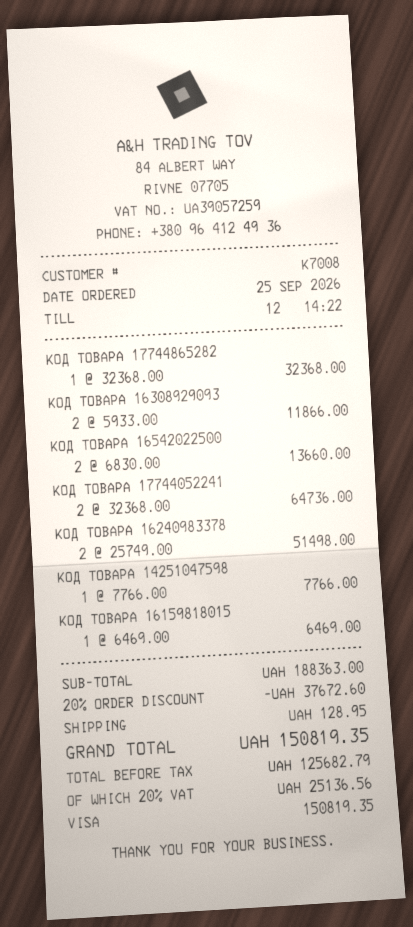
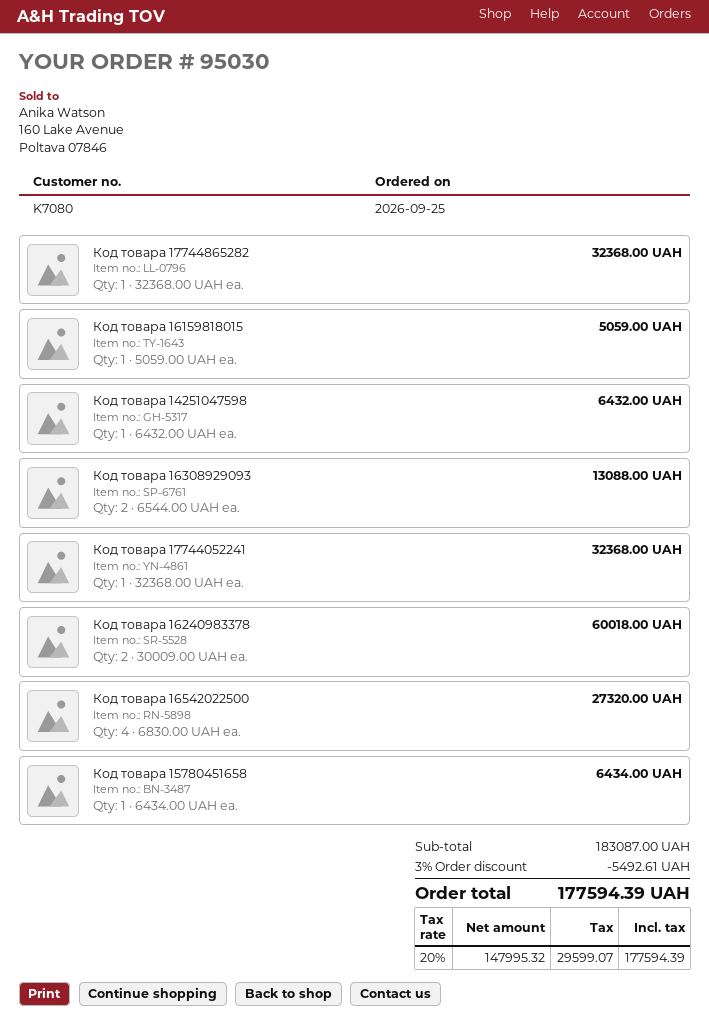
customer number: K7008 -> K7080
КОД ТОВАРА 16308929093: 2 x 5933.00 = 11866.00 -> 2 x 6544.00 = 13088.00
КОД ТОВАРА 16542022500: 2 x 6830.00 = 13660.00 -> 4 x 6830.00 = 27320.00
КОД ТОВАРА 17744052241: 2 x 32368.00 = 64736.00 -> 1 x 32368.00 = 32368.00
КОД ТОВАРА 16240983378: 2 x 25749.00 = 51498.00 -> 2 x 30009.00 = 60018.00
КОД ТОВАРА 14251047598: 1 x 7766.00 = 7766.00 -> 1 x 6432.00 = 6432.00
КОД ТОВАРА 16159818015: 1 x 6469.00 = 6469.00 -> 1 x 5059.00 = 5059.00
Код товара 15780451658: none -> 1 x 6434.00 = 6434.00
subtotal: 188363.00 -> 183087.00
discount: 20% = 37672.60 -> 3% = 5492.61
shipping: 128.95 -> none
net: 125682.79 -> 147995.32
tax: 20% = 25136.56 -> 20% = 29599.07
total: 150819.35 -> 177594.39

